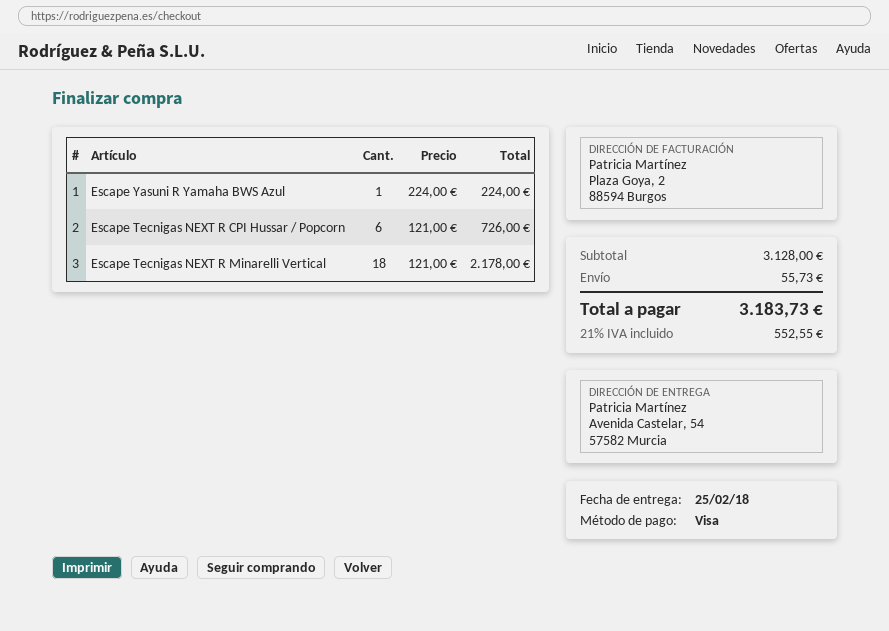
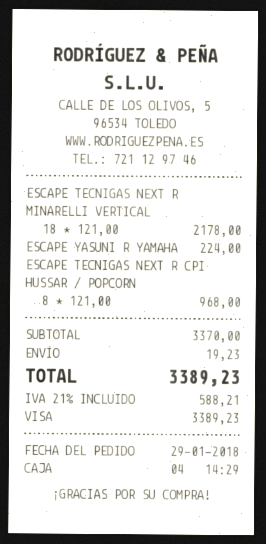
Escape Tecnigas NEXT R CPI Hussar / Popcorn: 6 x 121.00 = 726.00 -> 8 x 121.00 = 968.00
subtotal: 3128.00 -> 3370.00
shipping: 55.73 -> 19.23
tax: 21% = 552.55 -> 21% = 588.21
total: 3183.73 -> 3389.23

